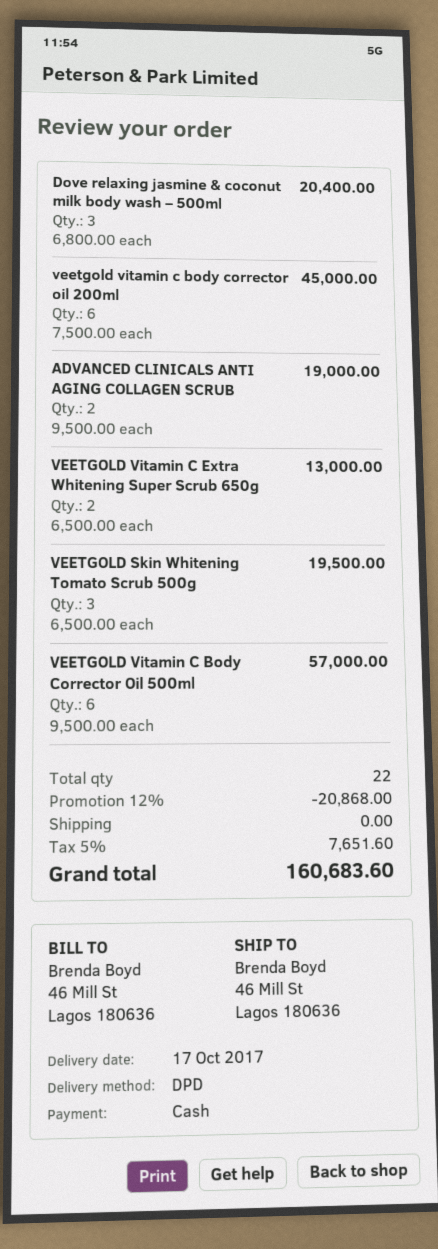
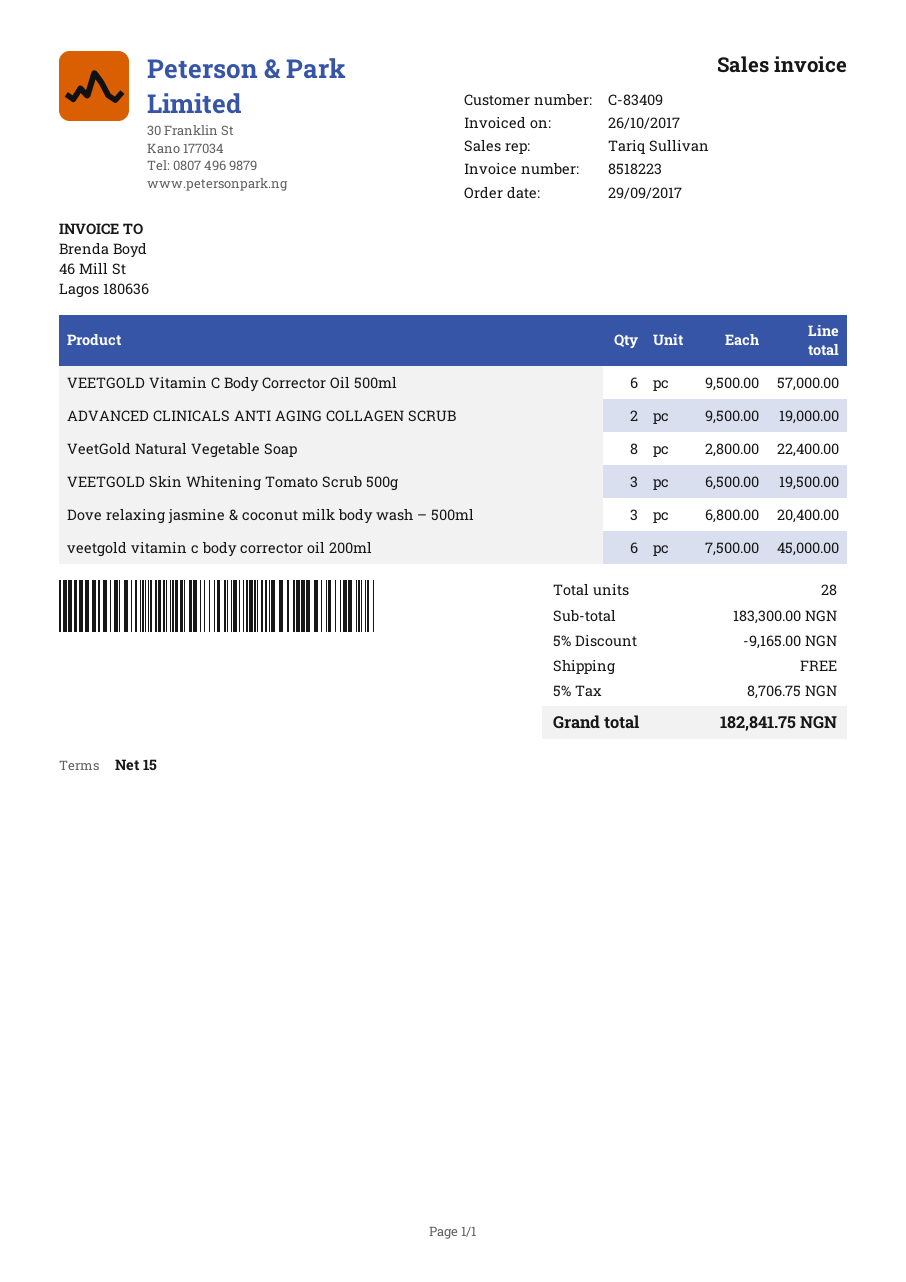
VEETGOLD Vitamin C Extra Whitening Super Scrub 650g: 2 x 6500.00 = 13000.00 -> none
VeetGold Natural Vegetable Soap: none -> 8 x 2800.00 = 22400.00
total quantity: 22 -> 28
discount: 12% = 20868.00 -> 5% = 9165.00
tax: 5% = 7651.60 -> 5% = 8706.75
total: 160683.60 -> 182841.75

